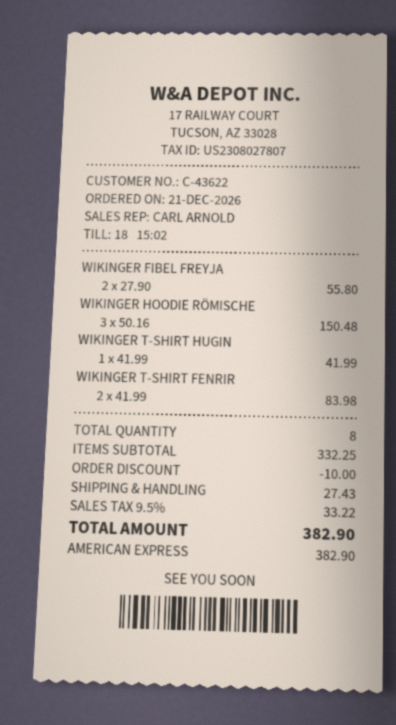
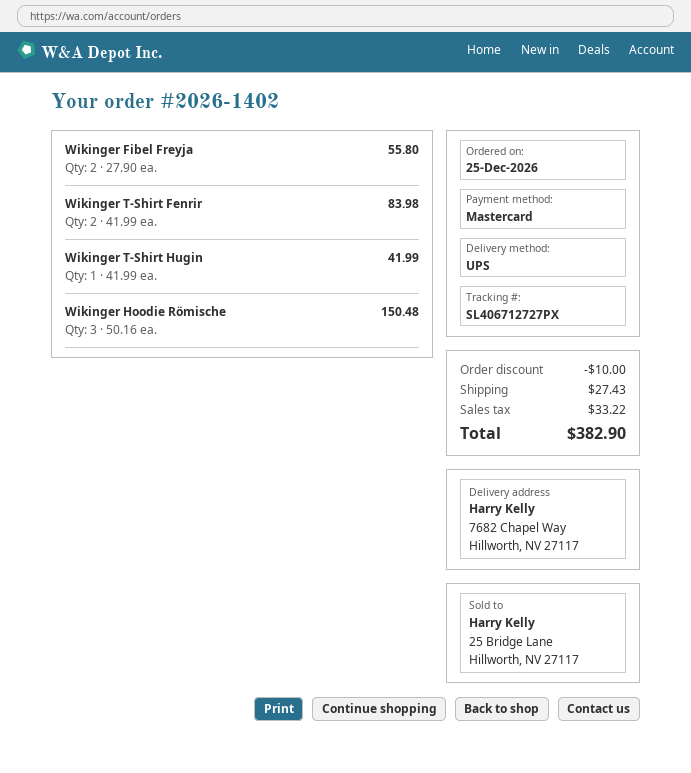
order date: 2026-12-21 -> 2026-12-25
payment method: American Express -> Mastercard

